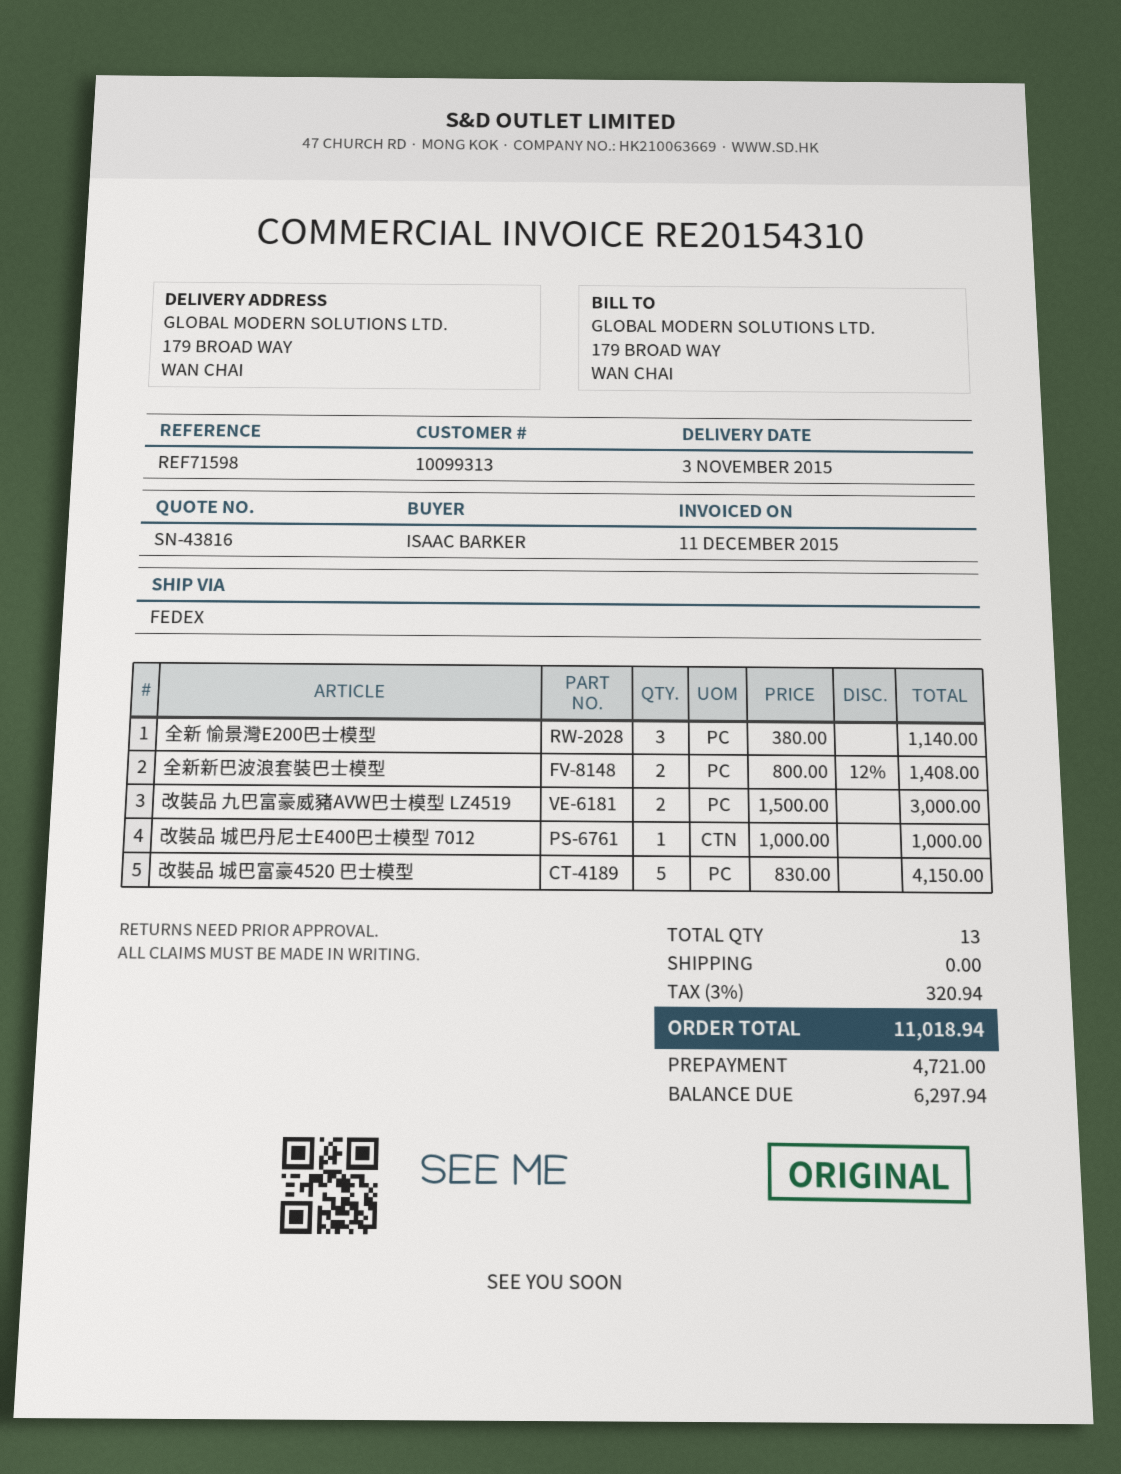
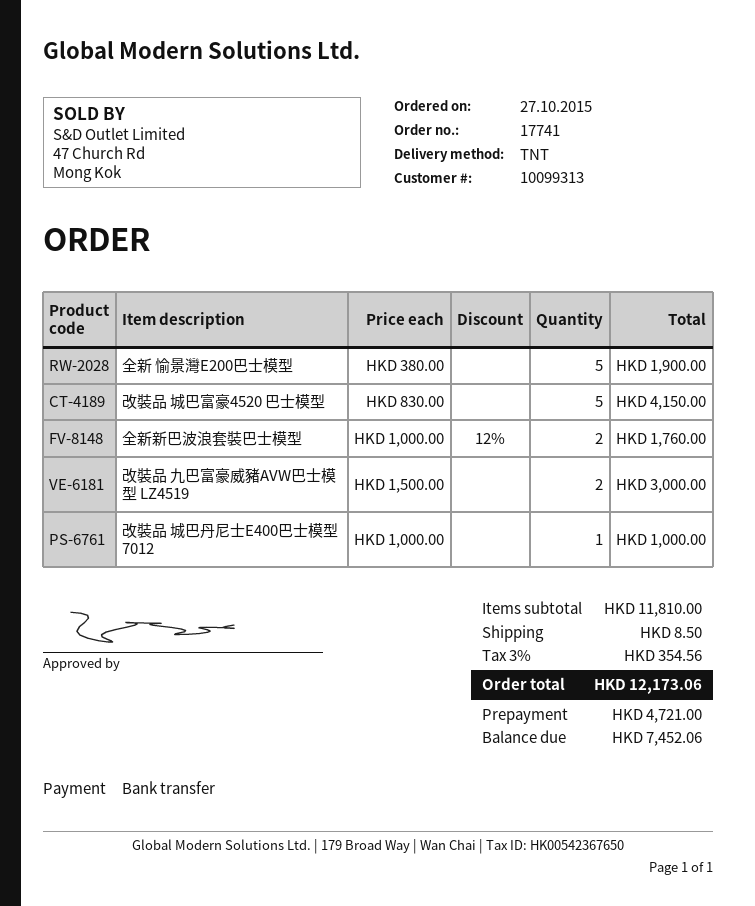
shipping method: FedEx -> TNT
全新 愉景灣E200巴士模型: 3 x 380.00 = 1140.00 -> 5 x 380.00 = 1900.00
全新新巴波浪套裝巴士模型: 2 x 800.00 - 12% = 1408.00 -> 2 x 1000.00 - 12% = 1760.00
shipping: 0.00 -> 8.50
tax: 3% = 320.94 -> 3% = 354.56
total: 11018.94 -> 12173.06
balance: 6297.94 -> 7452.06

